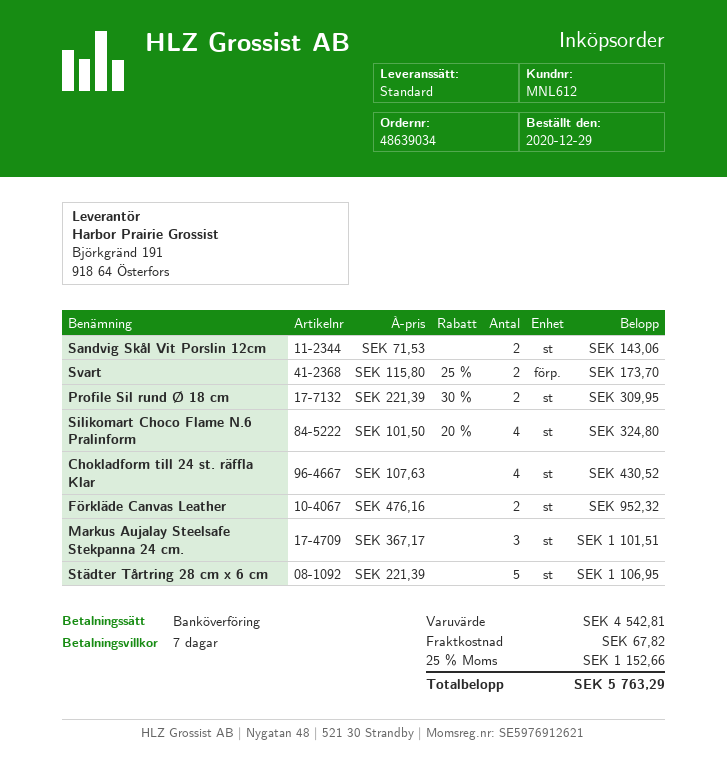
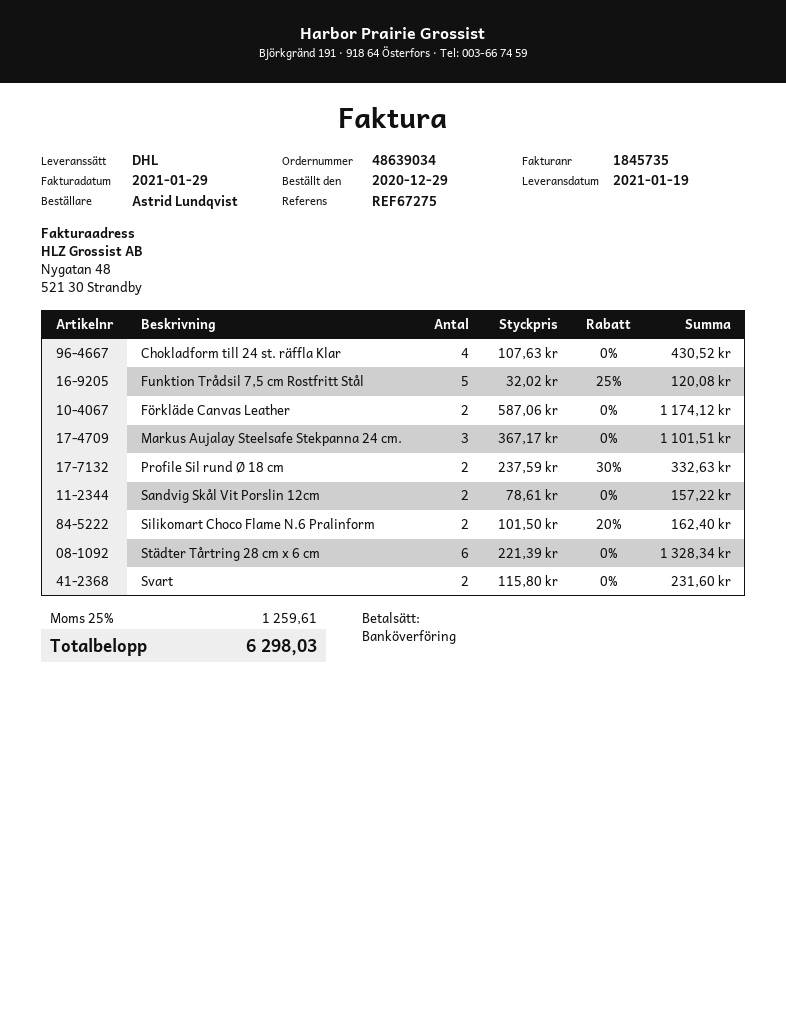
shipping method: standard -> DHL
Sandvig Skål Vit Porslin 12cm: 2 x 71.53 = 143.06 -> 2 x 78.61 = 157.22
Svart: 2 x 115.80 - 25% = 173.70 -> 2 x 115.80 = 231.60
Profile Sil rund Ø 18 cm: 2 x 221.39 - 30% = 309.95 -> 2 x 237.59 - 30% = 332.63
Silikomart Choco Flame N.6 Pralinform: 4 x 101.50 - 20% = 324.80 -> 2 x 101.50 - 20% = 162.40
Förkläde Canvas Leather: 2 x 476.16 = 952.32 -> 2 x 587.06 = 1174.12
Städter Tårtring 28 cm x 6 cm: 5 x 221.39 = 1106.95 -> 6 x 221.39 = 1328.34
Funktion Trådsil 7,5 cm Rostfritt Stål: none -> 5 x 32.02 - 25% = 120.08
shipping: 67.82 -> none
tax: 25% = 1152.66 -> 25% = 1259.61
total: 5763.29 -> 6298.03

